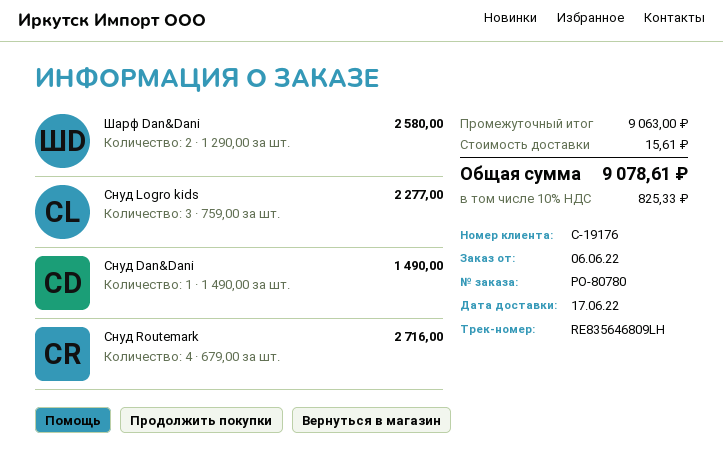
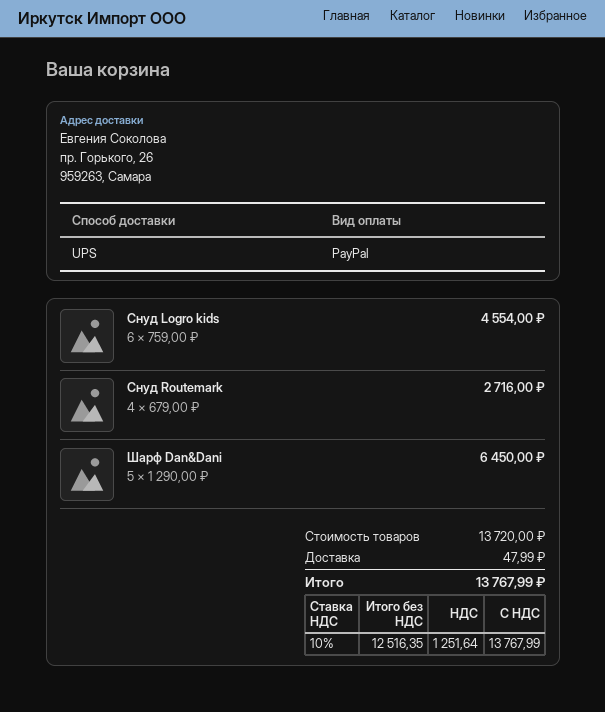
Шарф Dan&Dani: 2 x 1290.00 = 2580.00 -> 5 x 1290.00 = 6450.00
Снуд Logro kids: 3 x 759.00 = 2277.00 -> 6 x 759.00 = 4554.00
Снуд Dan&Dani: 1 x 1490.00 = 1490.00 -> none
subtotal: 9063.00 -> 13720.00
shipping: 15.61 -> 47.99
tax: 10% = 825.33 -> 10% = 1251.64
total: 9078.61 -> 13767.99

